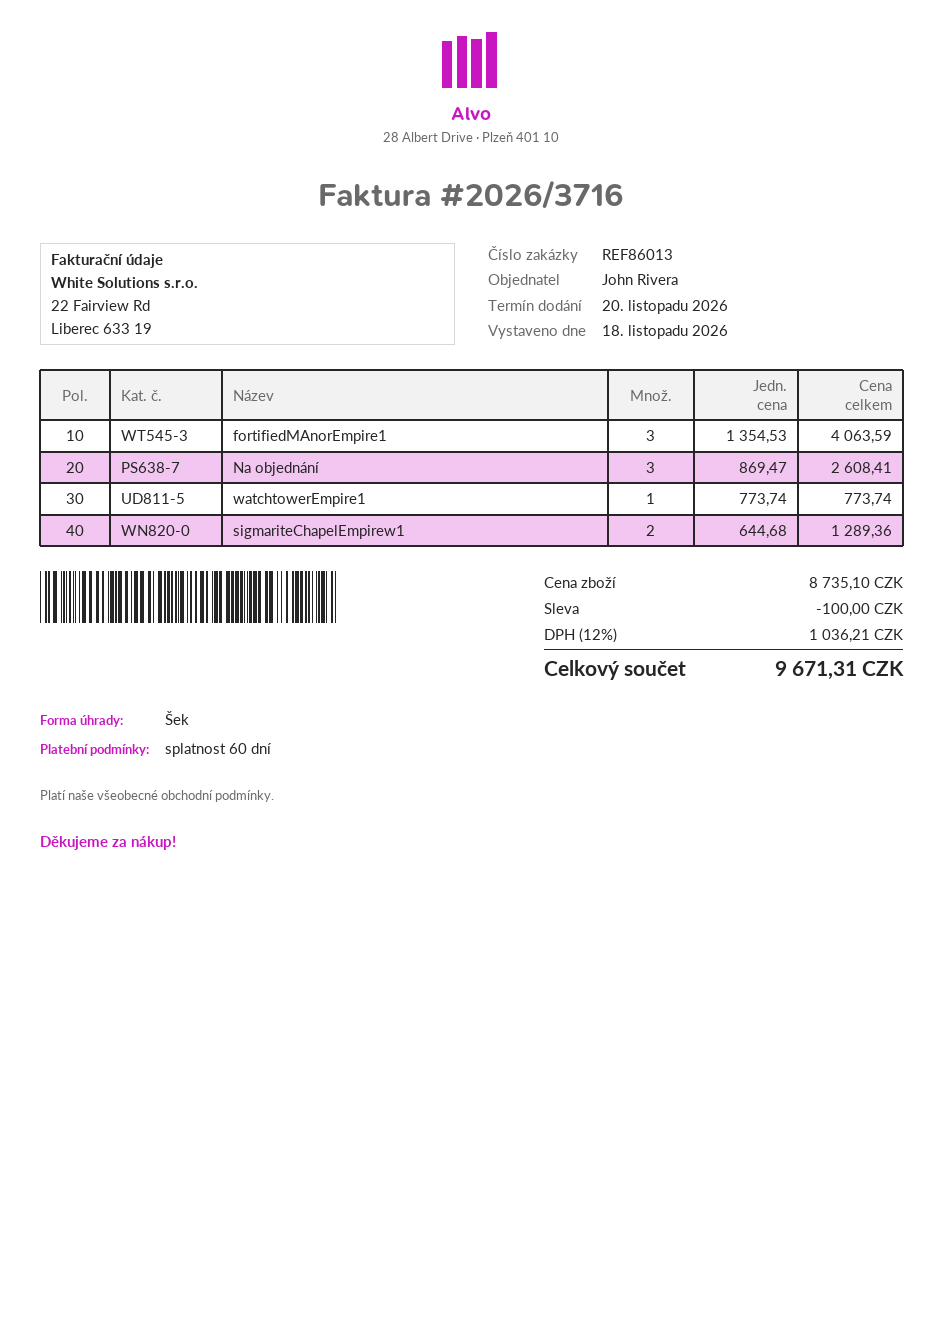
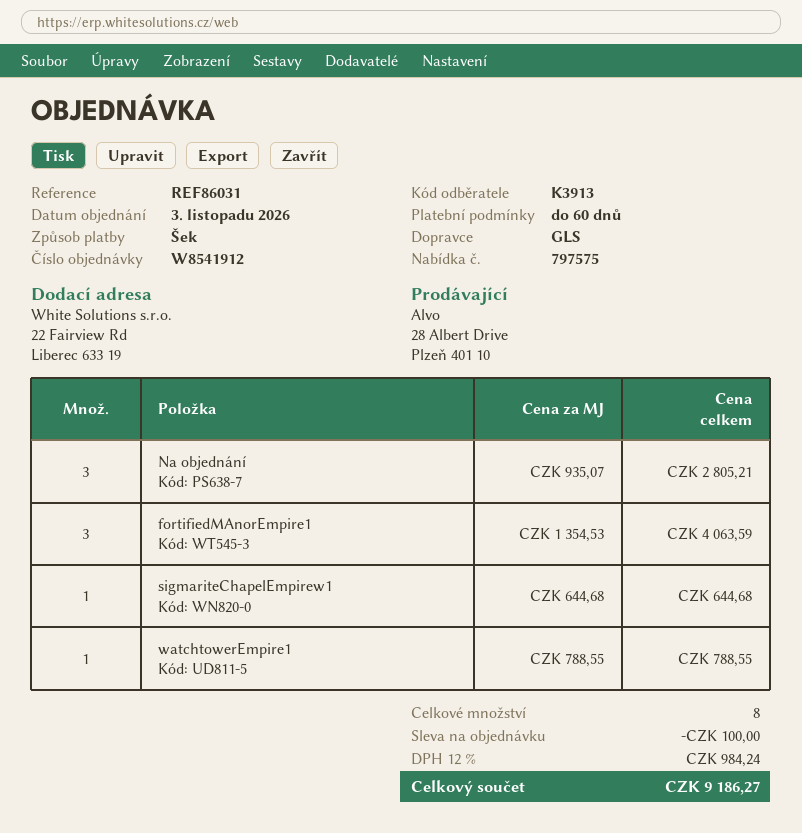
reference: REF86013 -> REF86031
Na objednání: 3 x 869.47 = 2608.41 -> 3 x 935.07 = 2805.21
watchtowerEmpire1: 1 x 773.74 = 773.74 -> 1 x 788.55 = 788.55
sigmariteChapelEmpirew1: 2 x 644.68 = 1289.36 -> 1 x 644.68 = 644.68
tax: 12% = 1036.21 -> 12% = 984.24
total: 9671.31 -> 9186.27

